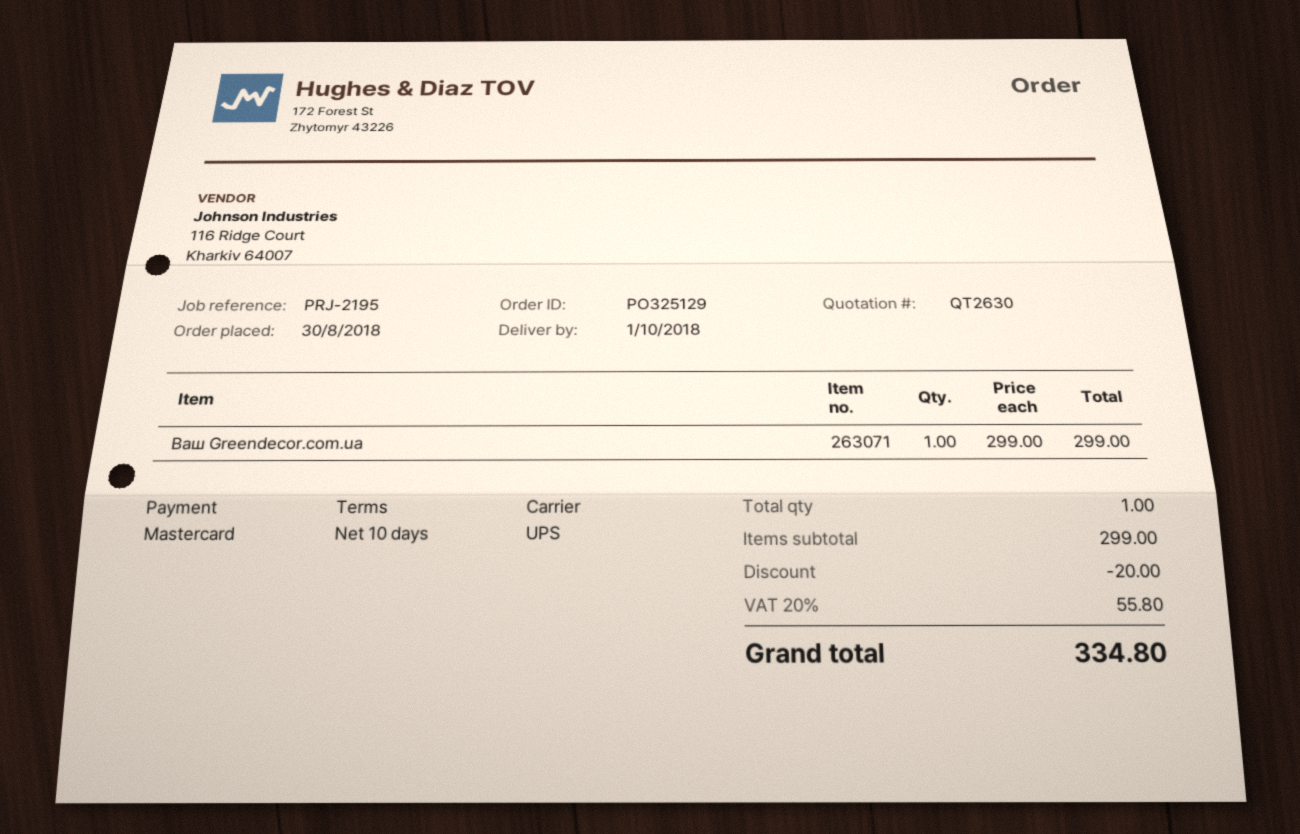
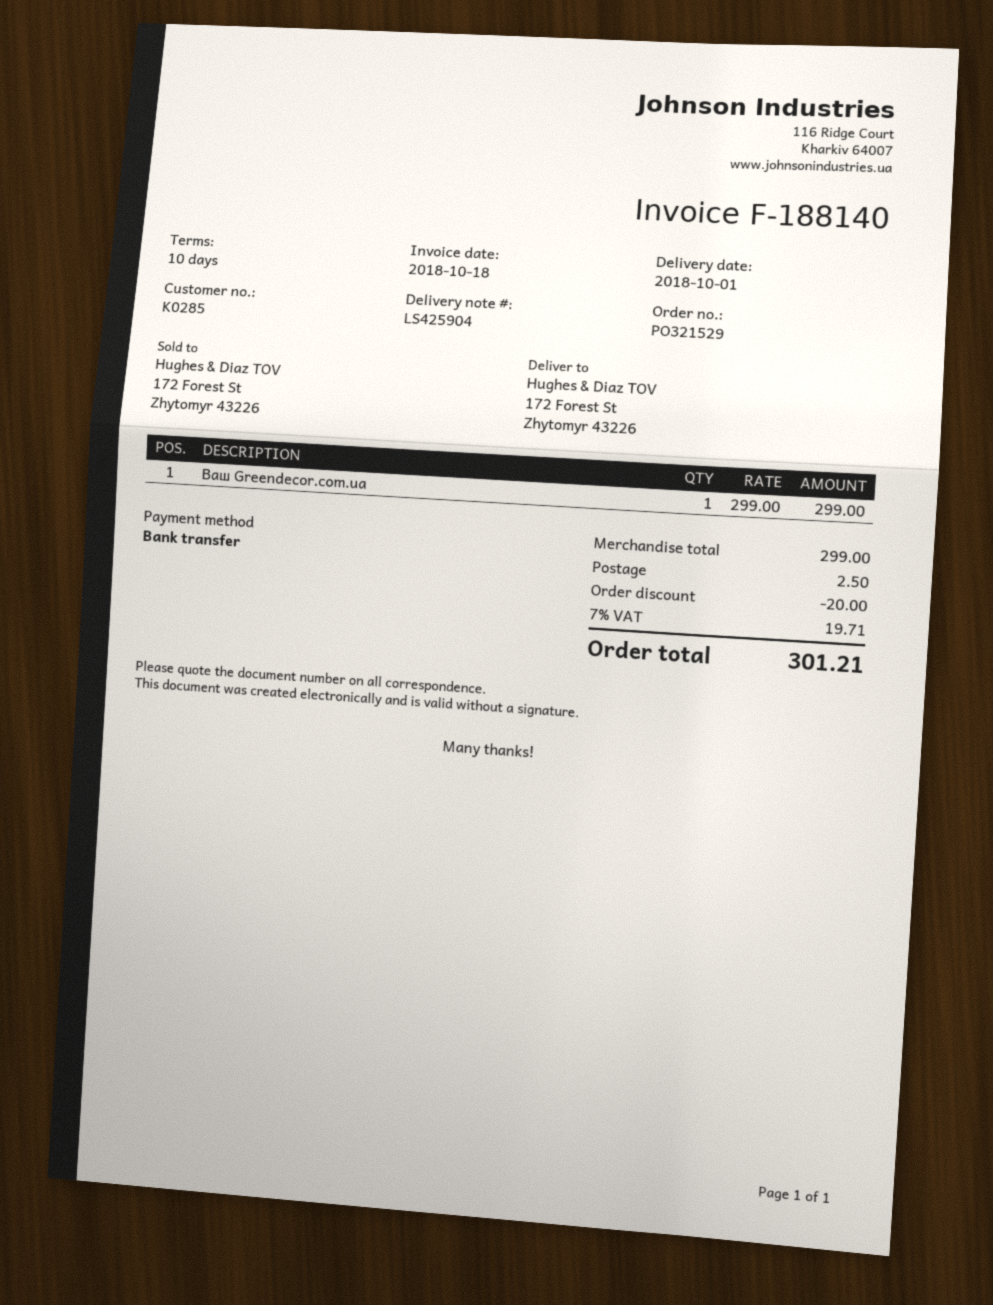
order number: PO325129 -> PO321529
payment method: Mastercard -> bank transfer
shipping: none -> 2.50
tax: 20% = 55.80 -> 7% = 19.71
total: 334.80 -> 301.21

